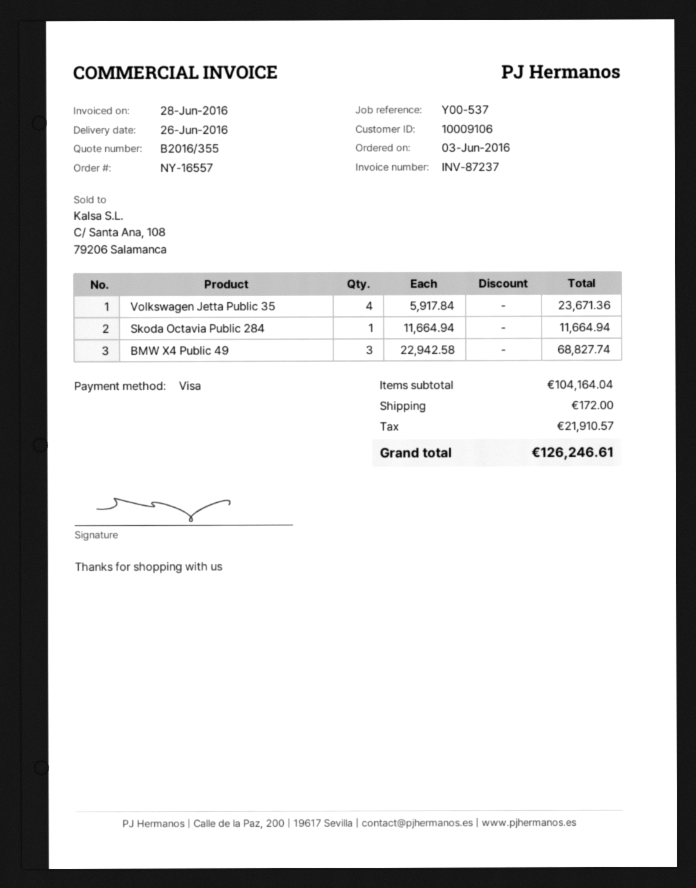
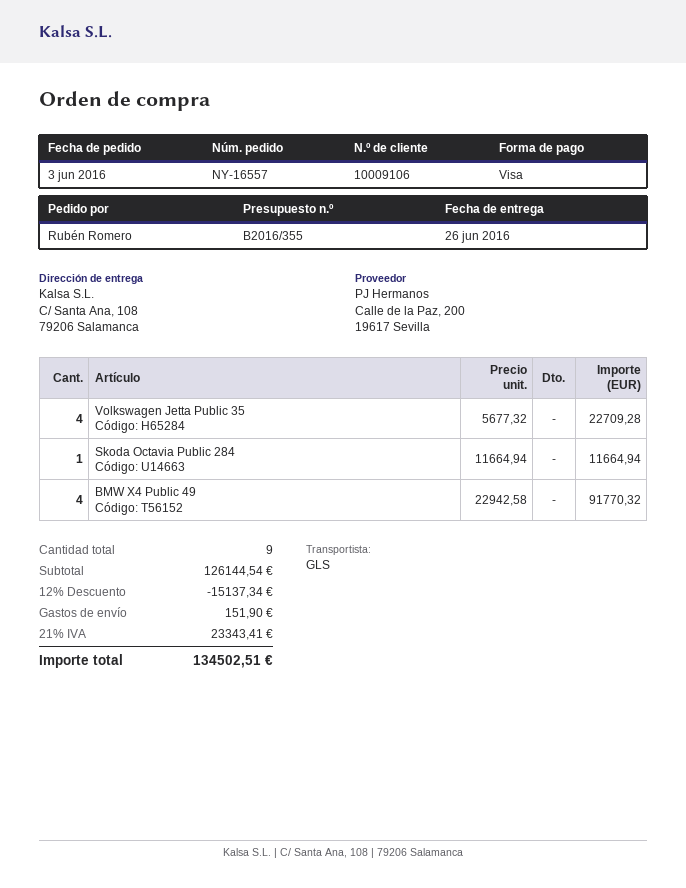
Volkswagen Jetta Public 35: 4 x 5917.84 = 23671.36 -> 4 x 5677.32 = 22709.28
BMW X4 Public 49: 3 x 22942.58 = 68827.74 -> 4 x 22942.58 = 91770.32
subtotal: 104164.04 -> 126144.54
discount: none -> 12% = 15137.34
shipping: 172.00 -> 151.90
tax: 21910.57 -> 23343.41
total: 126246.61 -> 134502.51

